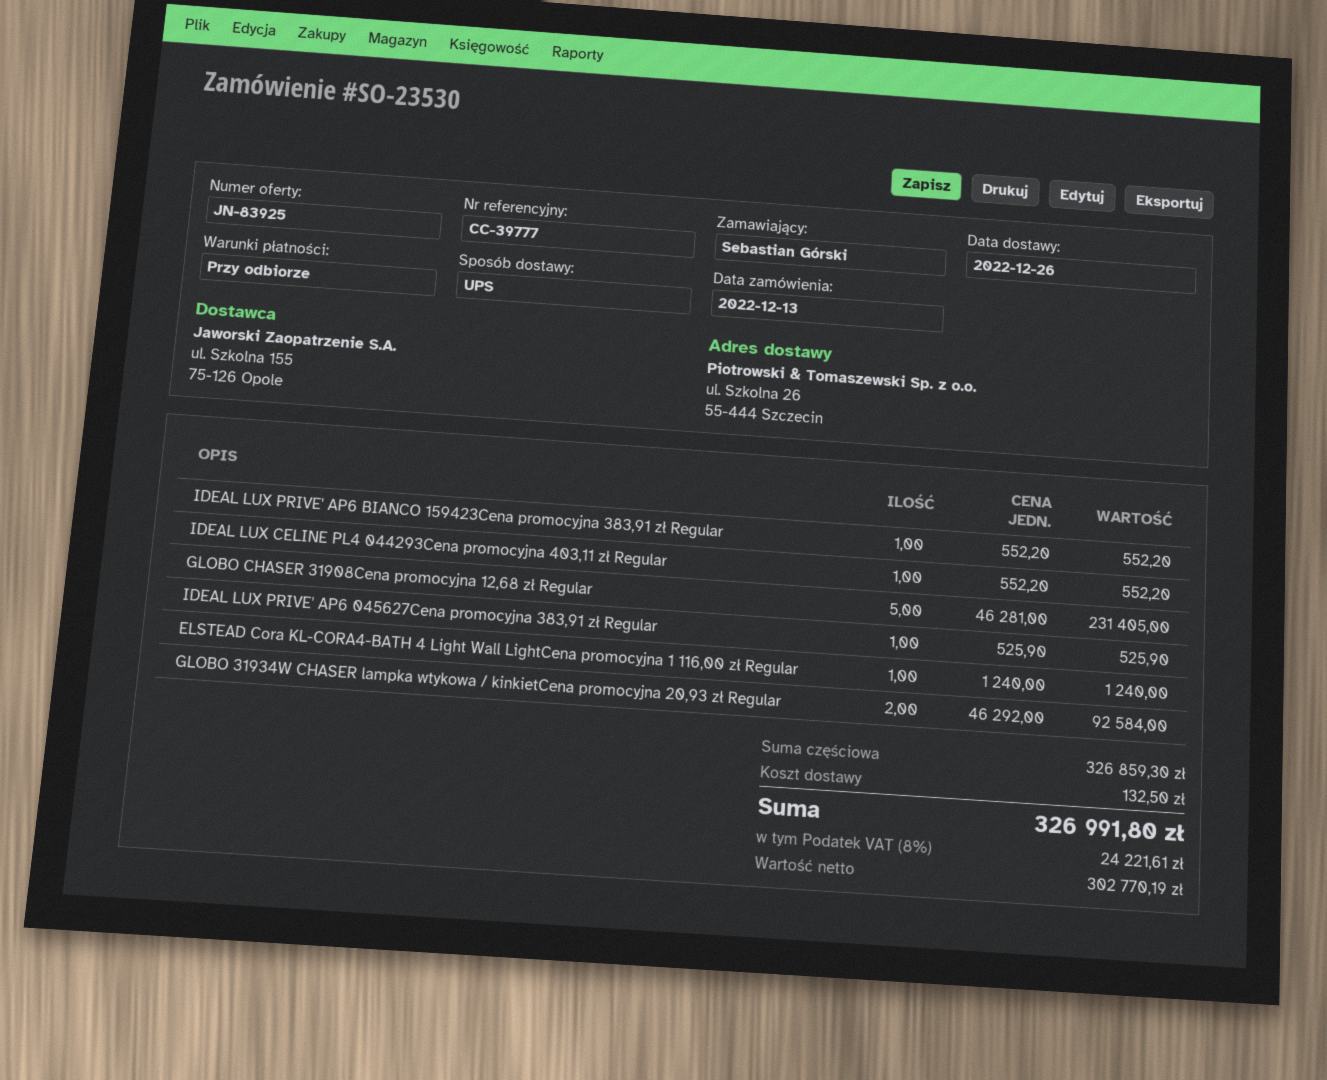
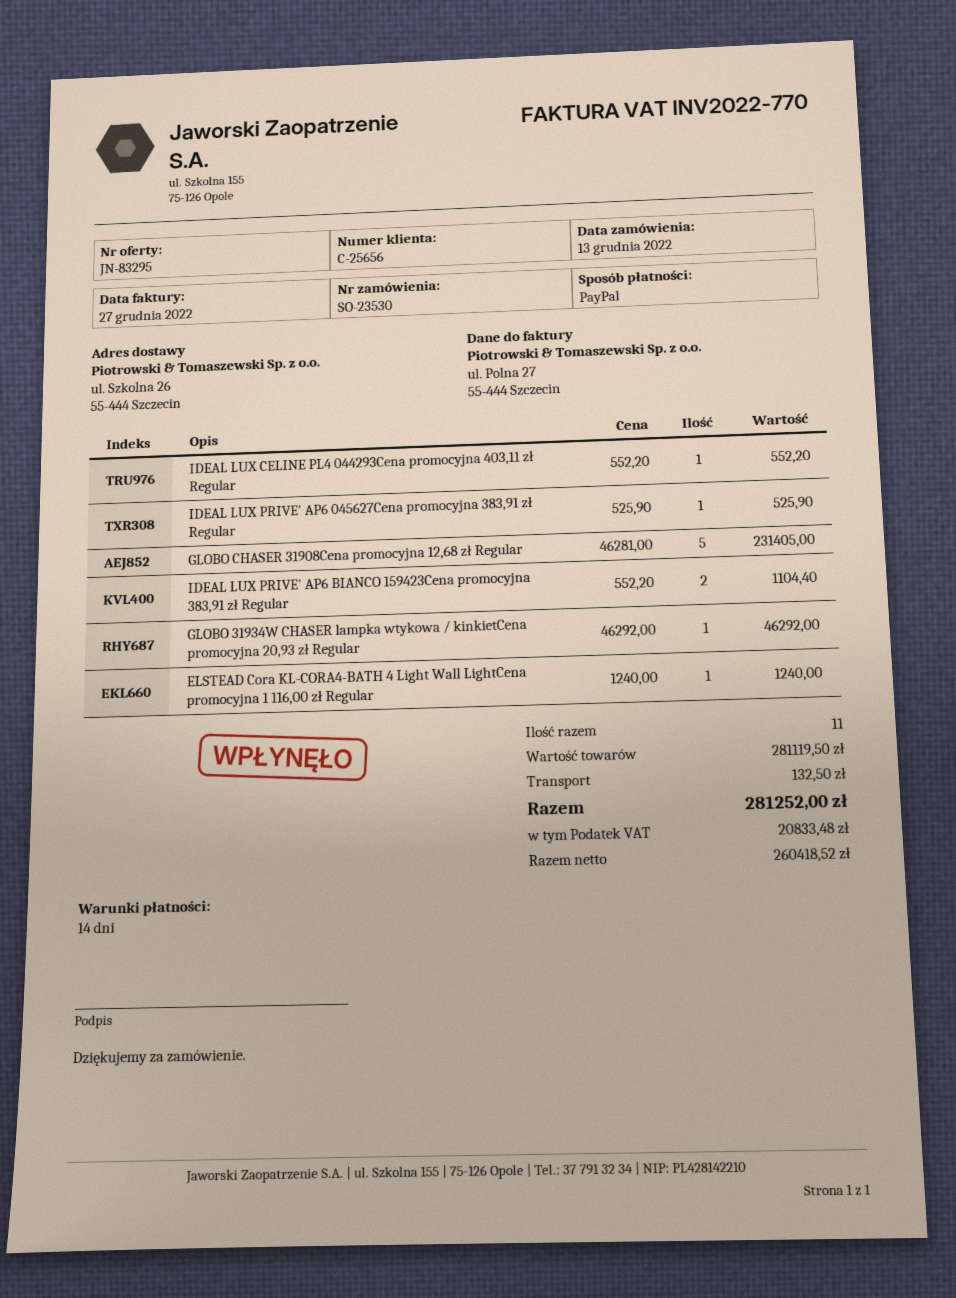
quote number: JN-83925 -> JN-83295
payment terms: on receipt -> 14 days
IDEAL LUX PRIVE' AP6 BIANCO 159423Cena promocyjna 383,91 zł Regular: 1 x 552.20 = 552.20 -> 2 x 552.20 = 1104.40
GLOBO 31934W CHASER lampka wtykowa / kinkietCena promocyjna 20,93 zł Regular: 2 x 46292.00 = 92584.00 -> 1 x 46292.00 = 46292.00
subtotal: 326859.30 -> 281119.50
net: 302770.19 -> 260418.52
tax: 24221.61 -> 20833.48
total: 326991.80 -> 281252.00

